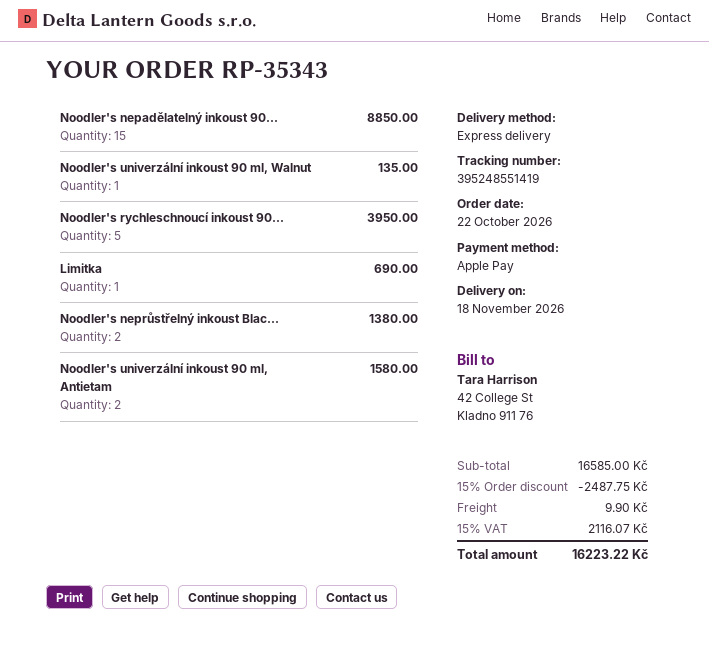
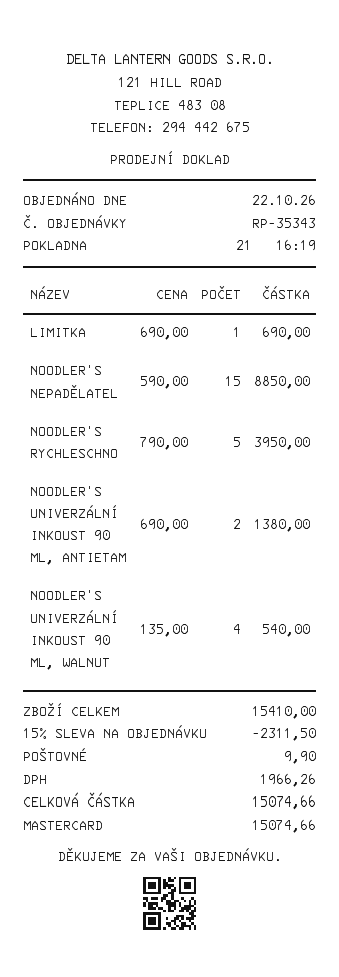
payment method: Apple Pay -> Mastercard
Noodler's univerzální inkoust 90 ml, Walnut: 1 for 135.00 -> 4 for 540.00
Noodler's neprůstřelný inkoust Blac...: 2 for 1380.00 -> none
Noodler's univerzální inkoust 90 ml, Antietam: 2 for 1580.00 -> 2 for 1380.00
subtotal: 16585.00 -> 15410.00
discount: 15% = 2487.75 -> 15% = 2311.50
tax: 2116.07 -> 1966.26
total: 16223.22 -> 15074.66

